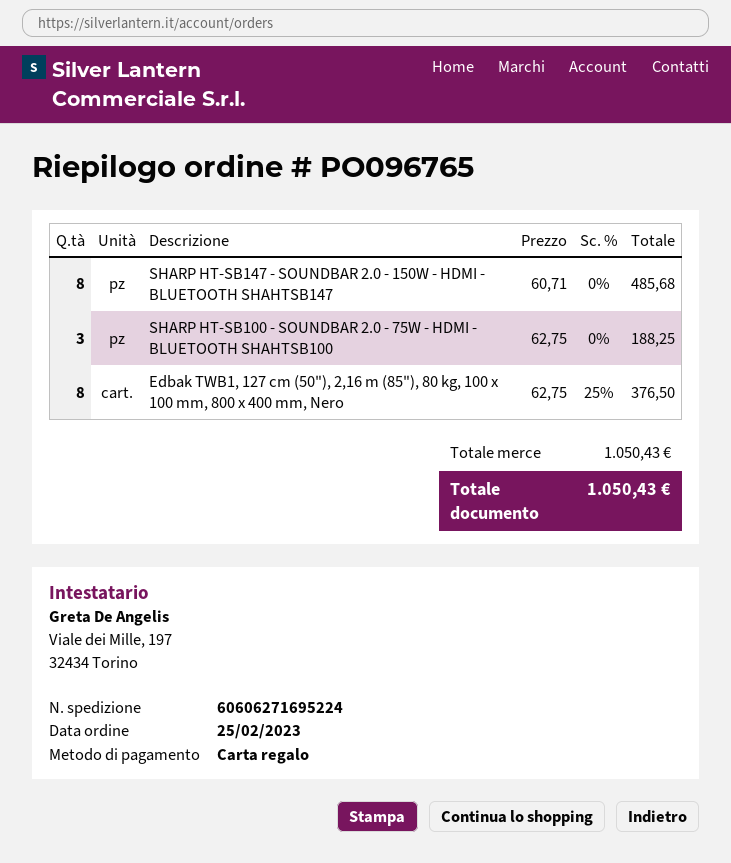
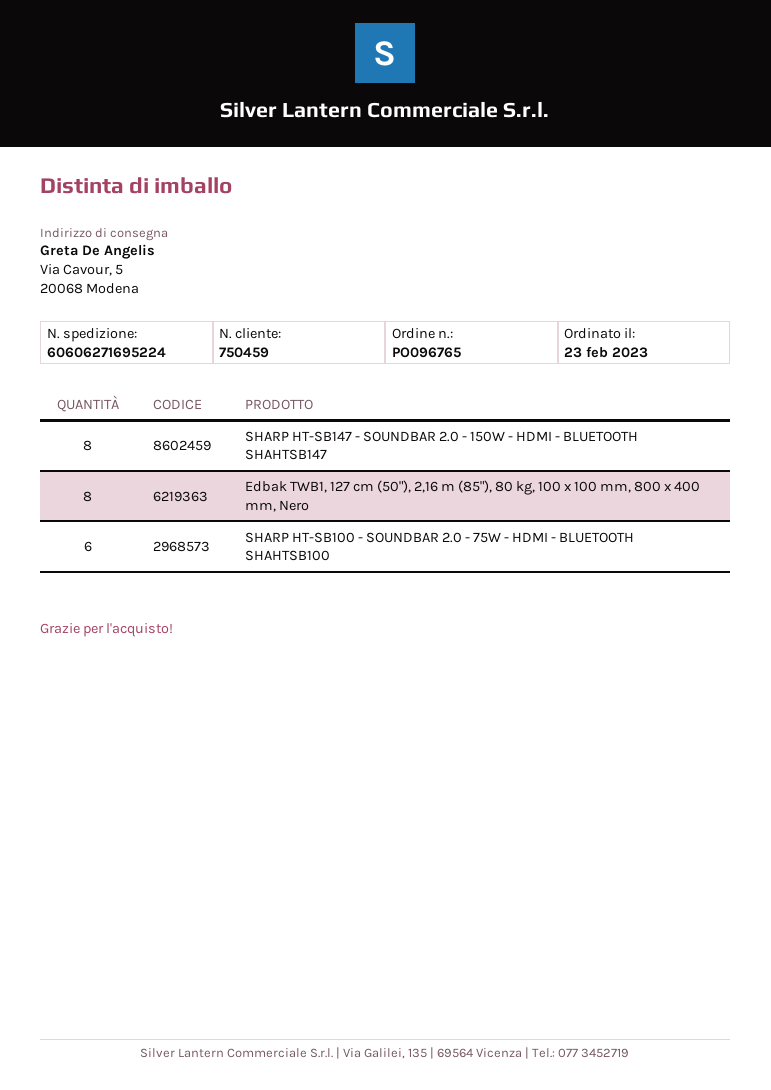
order date: 2023-02-25 -> 2023-02-23
SHARP HT-SB100 - SOUNDBAR 2.0 - 75W - HDMI - BLUETOOTH SHAHTSB100: 3 -> 6

